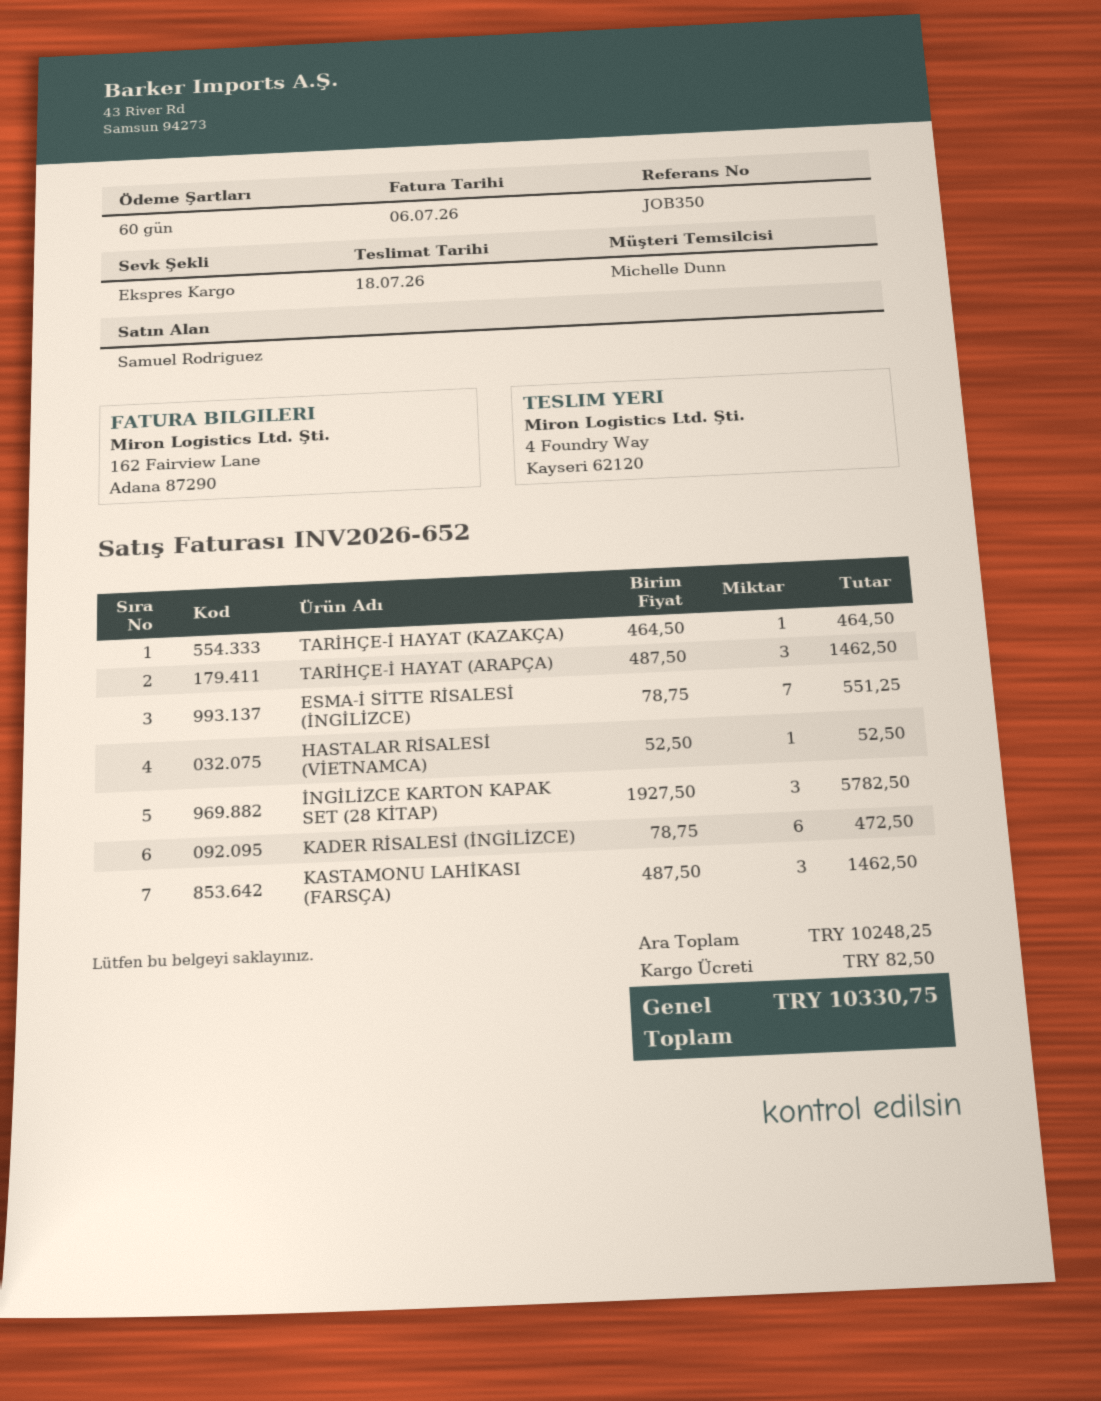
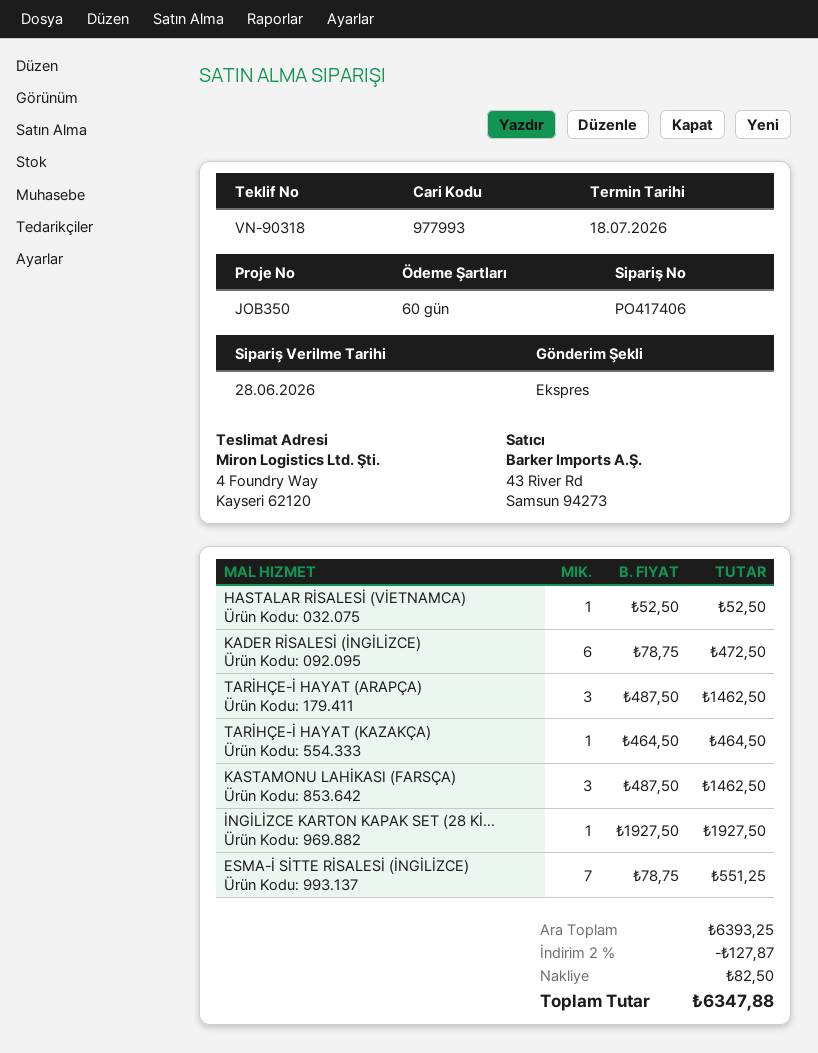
İNGİLİZCE KARTON KAPAK SET (28 KİTAP): 3 x 1927.50 = 5782.50 -> 1 x 1927.50 = 1927.50
subtotal: 10248.25 -> 6393.25
discount: none -> 2% = 127.87
total: 10330.75 -> 6347.88

